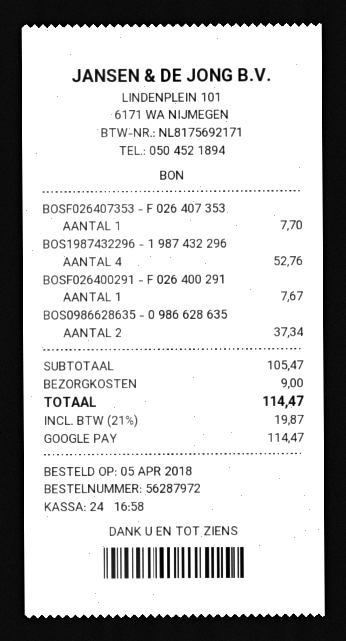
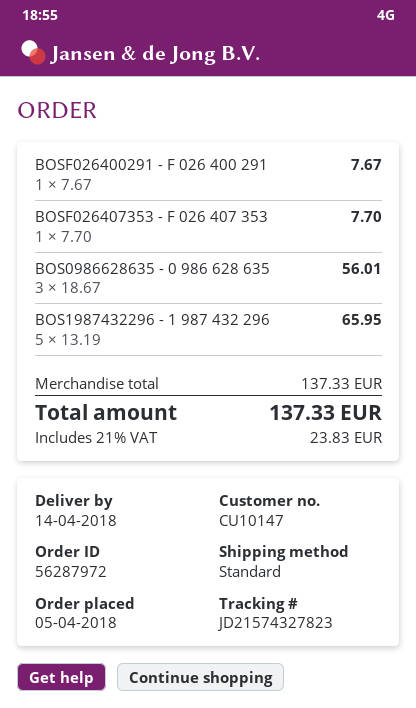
BOS1987432296 - 1 987 432 296: 4 for 52.76 -> 5 for 65.95
BOS0986628635 - 0 986 628 635: 2 for 37.34 -> 3 for 56.01
subtotal: 105.47 -> 137.33
shipping: 9.00 -> none
tax: 21% = 19.87 -> 21% = 23.83
total: 114.47 -> 137.33

